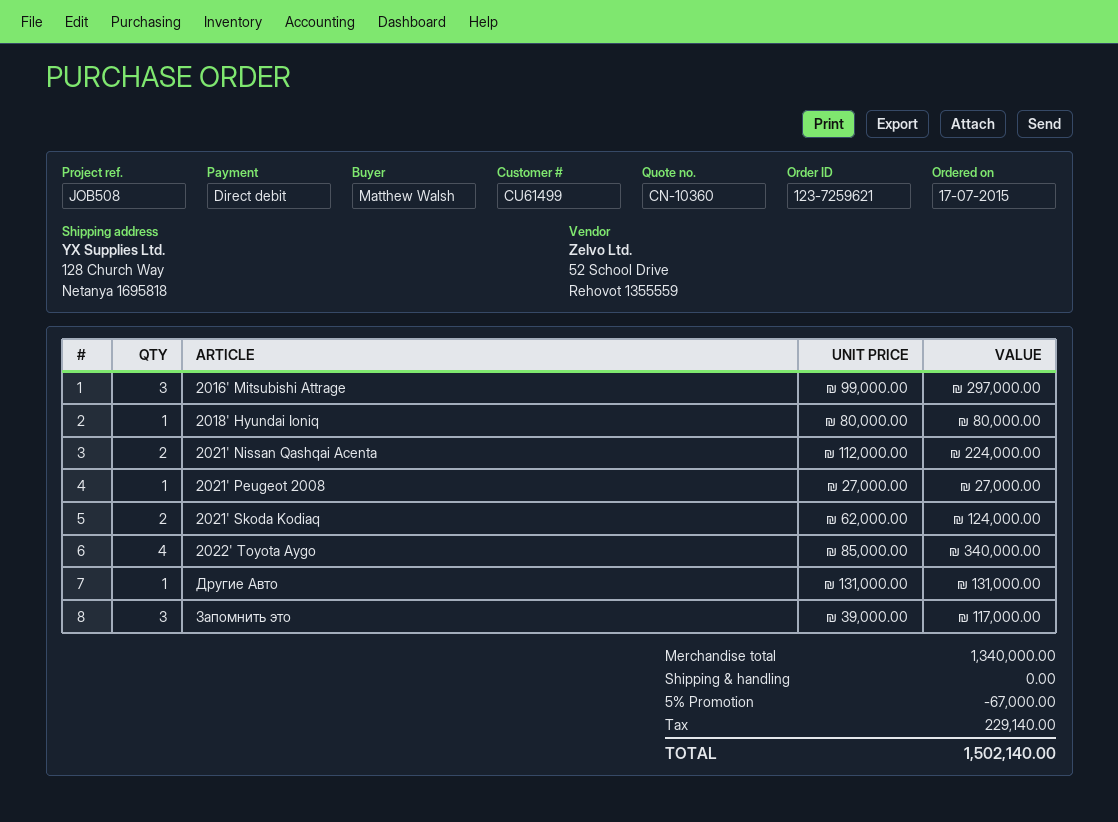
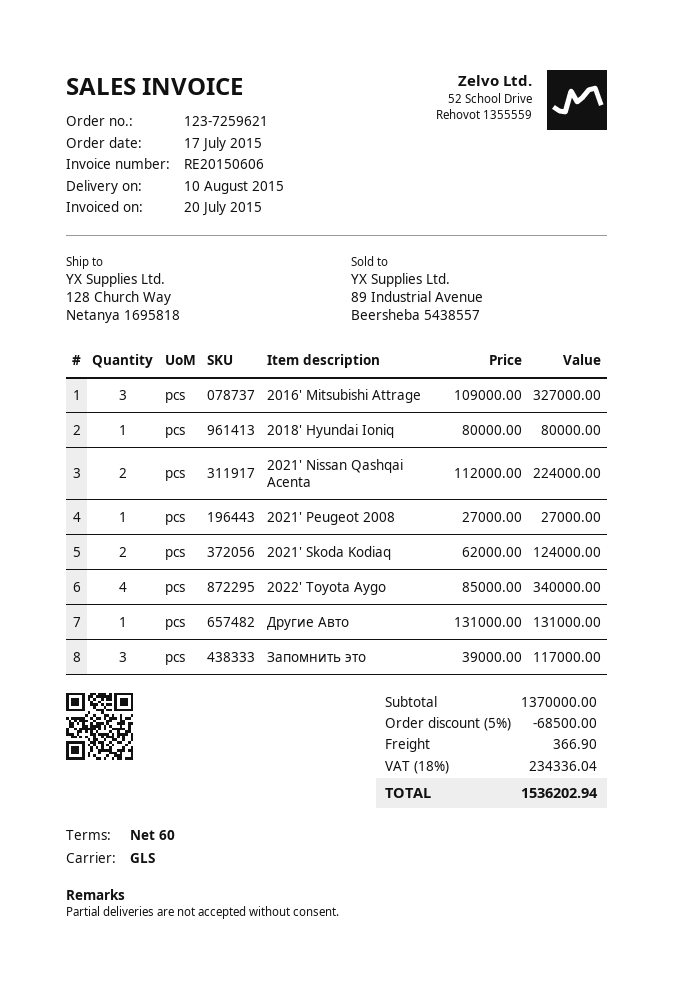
2016' Mitsubishi Attrage: 3 x 99000.00 = 297000.00 -> 3 x 109000.00 = 327000.00
subtotal: 1340000.00 -> 1370000.00
discount: 5% = 67000.00 -> 5% = 68500.00
shipping: 0.00 -> 366.90
tax: 229140.00 -> 234336.04
total: 1502140.00 -> 1536202.94

